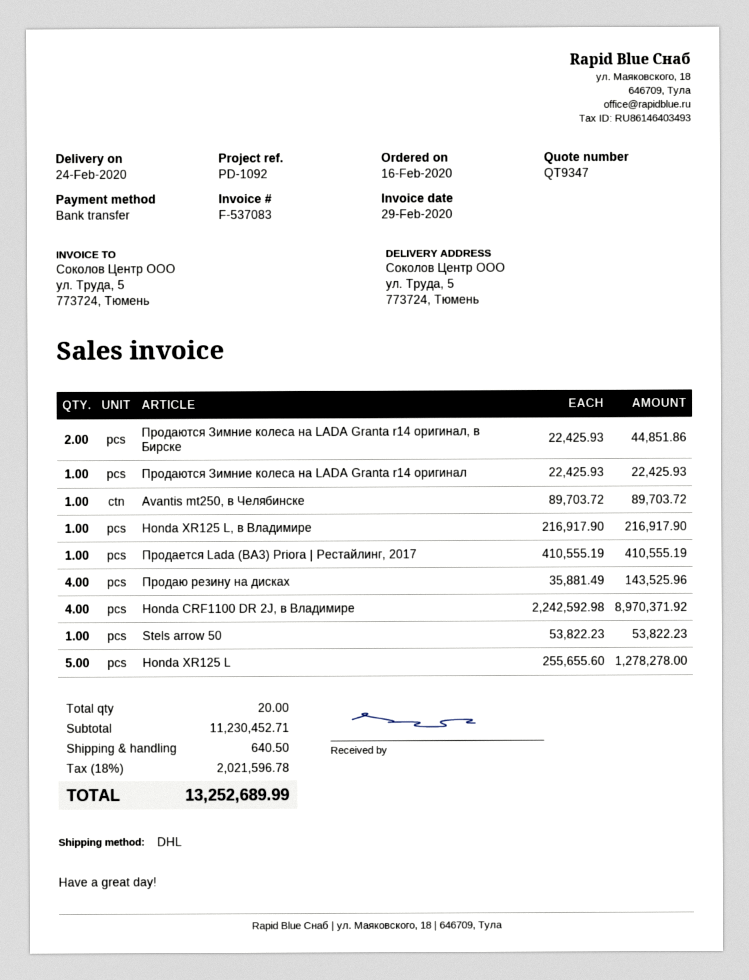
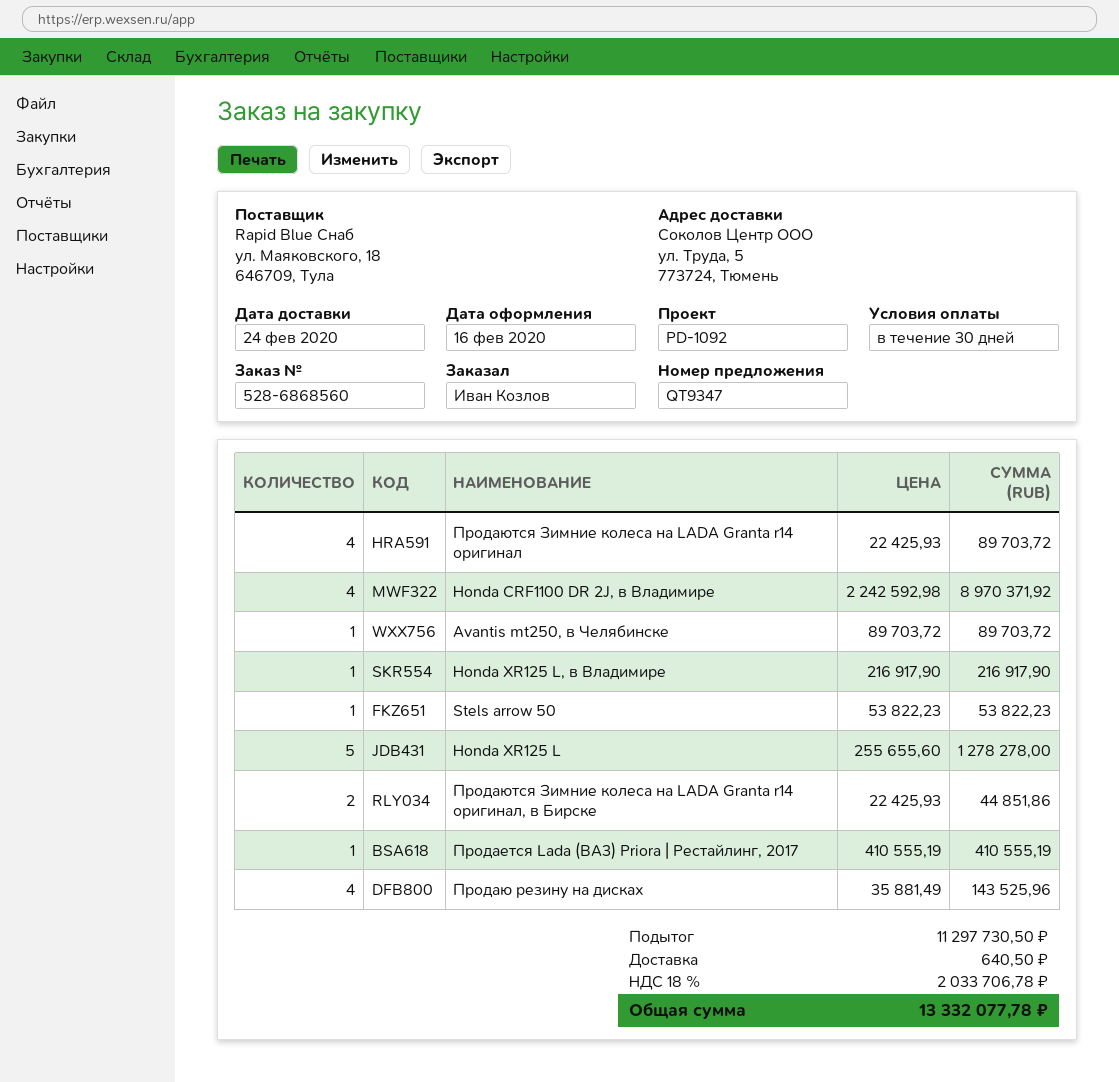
Продаются Зимние колеса на LADA Granta r14 оригинал: 1 x 22425.93 = 22425.93 -> 4 x 22425.93 = 89703.72
subtotal: 11230452.71 -> 11297730.50
tax: 18% = 2021596.78 -> 18% = 2033706.78
total: 13252689.99 -> 13332077.78

